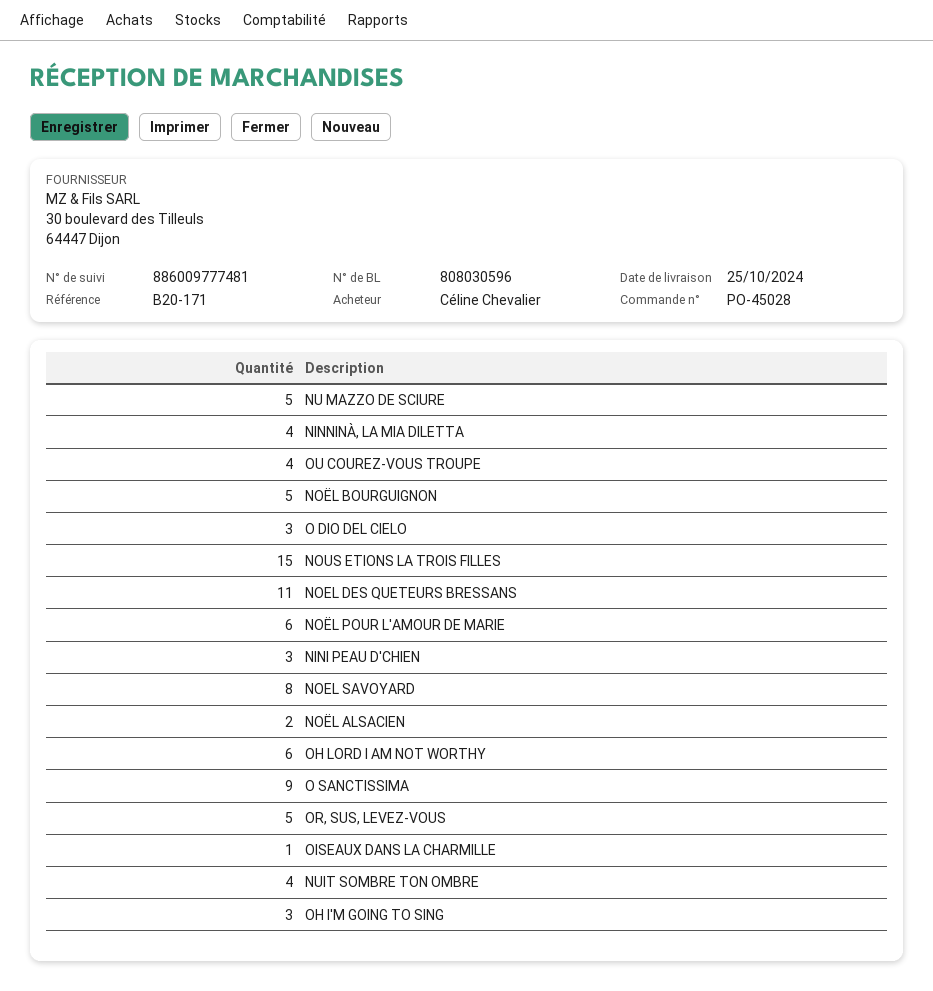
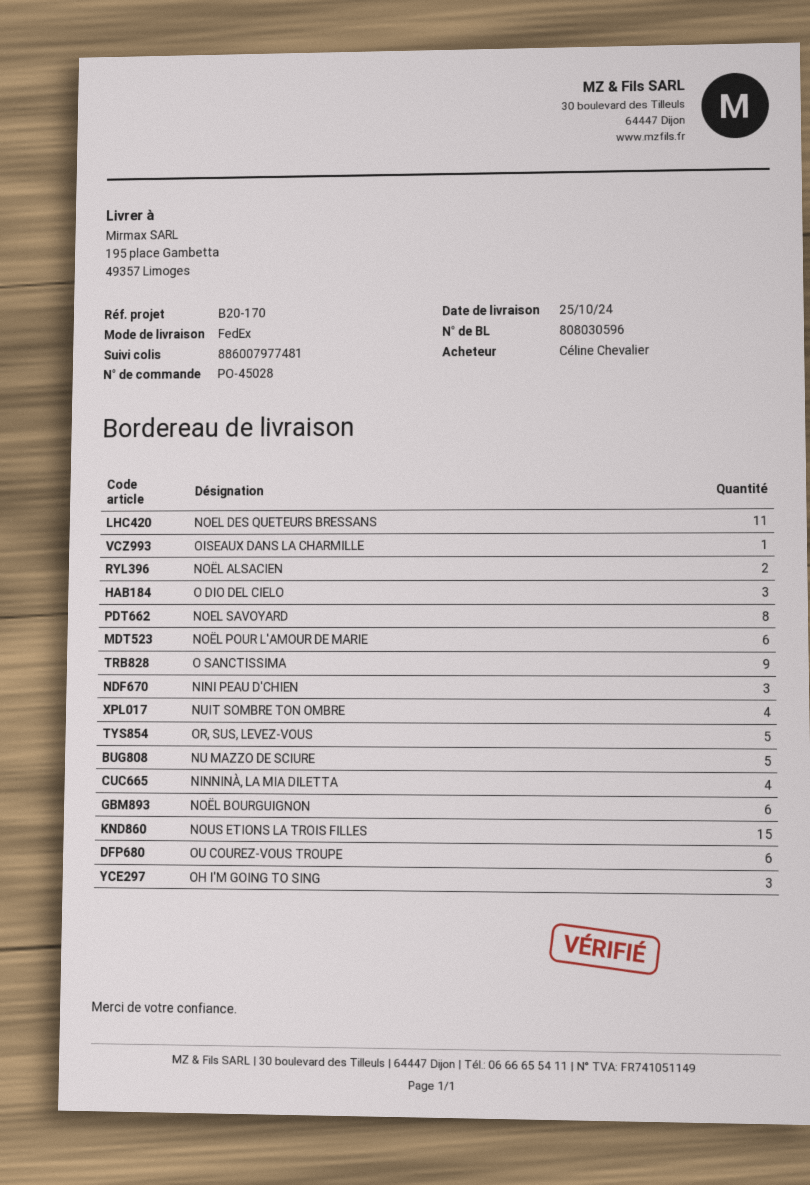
reference: B20-171 -> B20-170
tracking number: 886009777481 -> 886007977481
OU COUREZ-VOUS TROUPE: 4 -> 6
NOËL BOURGUIGNON: 5 -> 6
OH LORD I AM NOT WORTHY: 6 -> none

